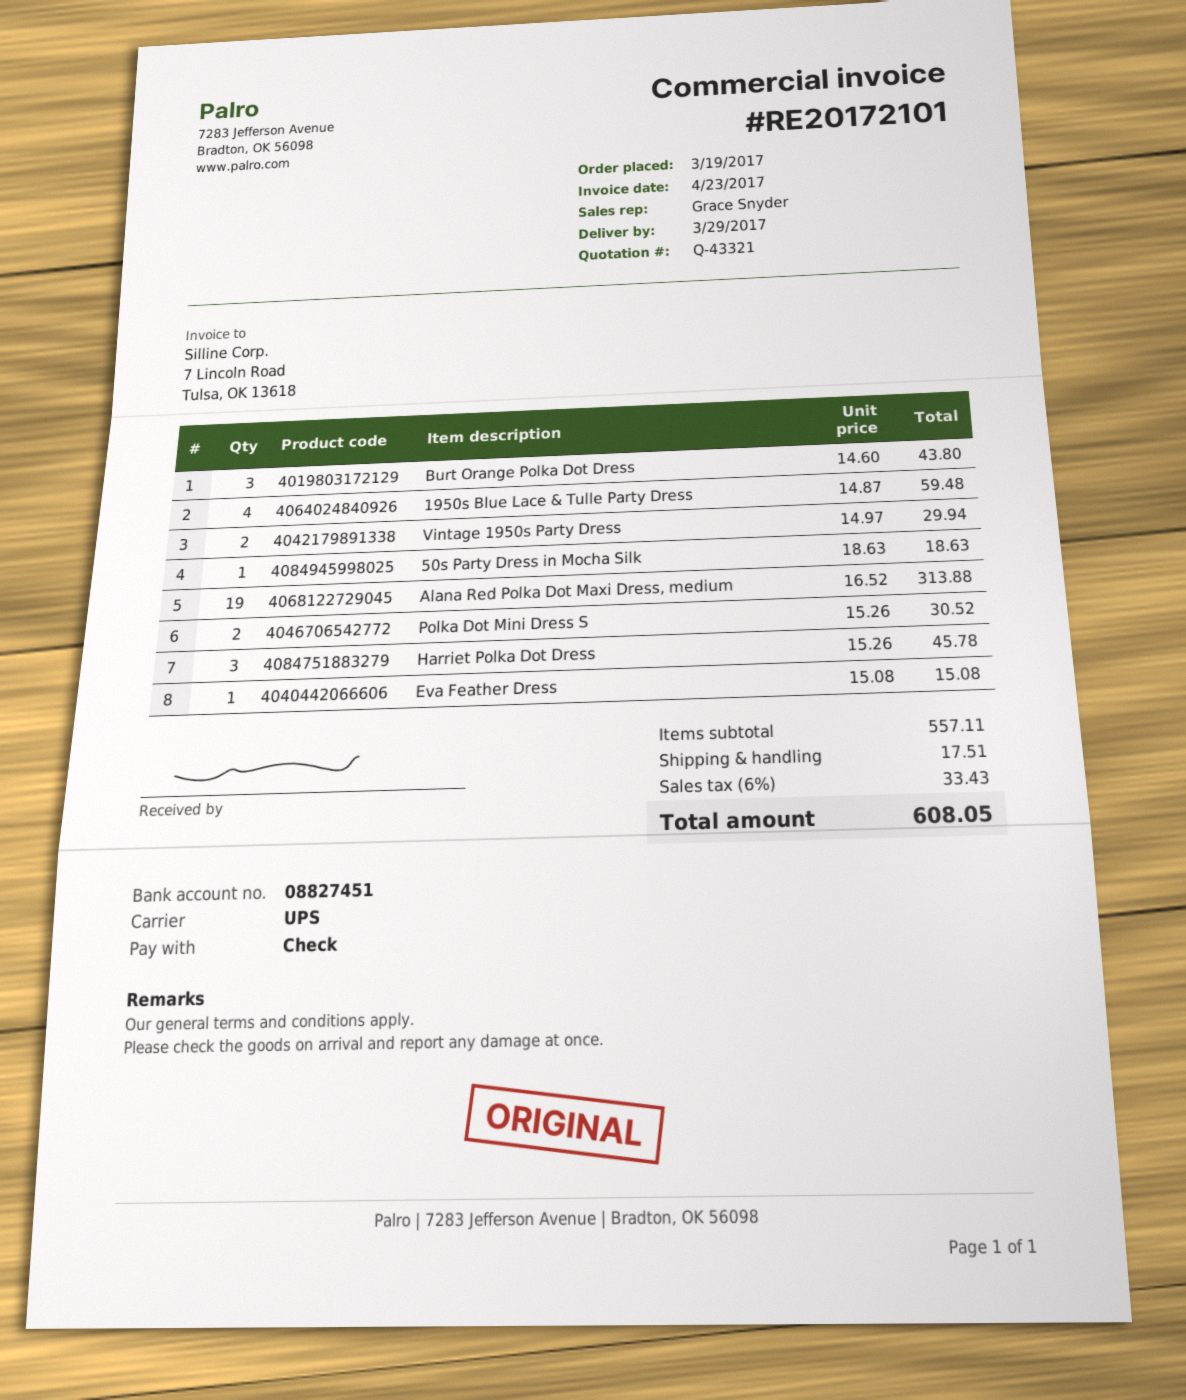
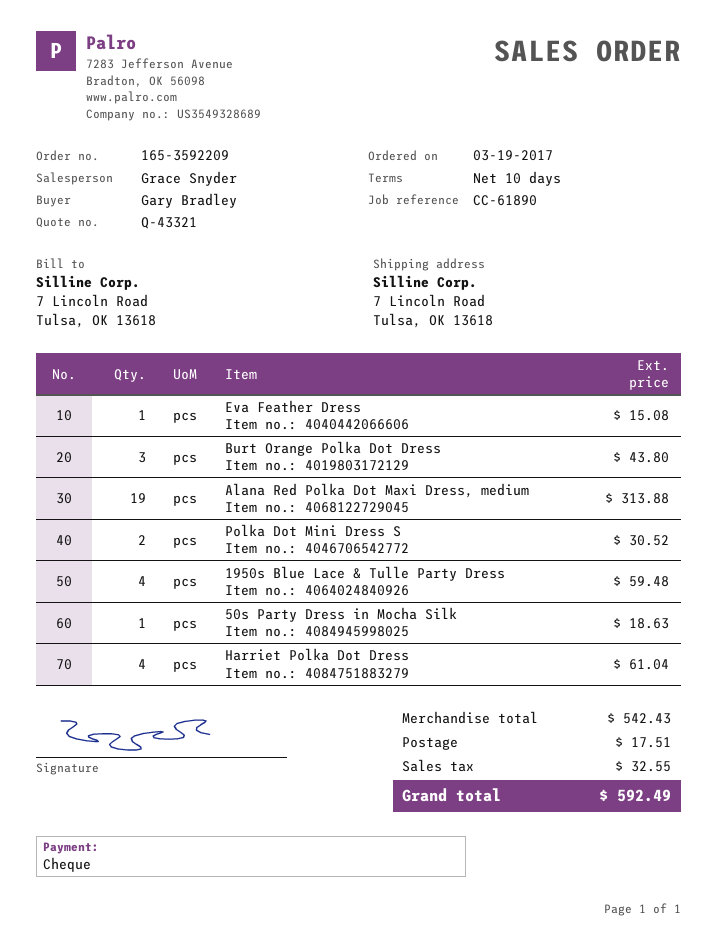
Vintage 1950s Party Dress: 2 for 29.94 -> none
Harriet Polka Dot Dress: 3 for 45.78 -> 4 for 61.04
subtotal: 557.11 -> 542.43
tax: 33.43 -> 32.55
total: 608.05 -> 592.49

